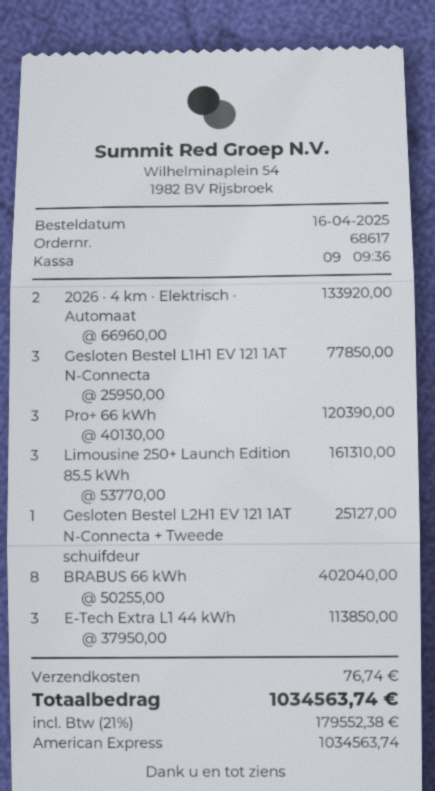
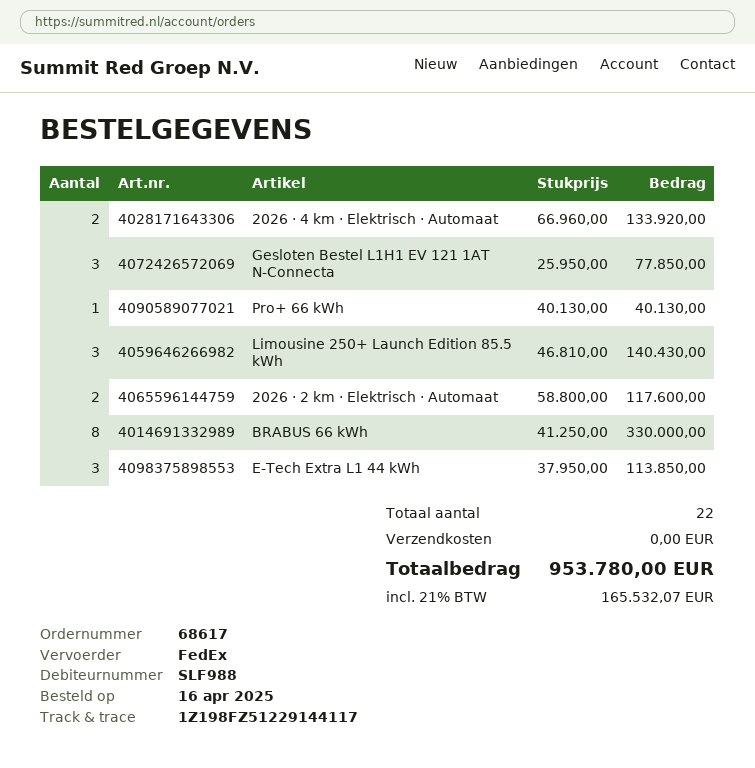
Pro+ 66 kWh: 3 x 40130.00 = 120390.00 -> 1 x 40130.00 = 40130.00
Limousine 250+ Launch Edition 85.5 kWh: 3 x 53770.00 = 161310.00 -> 3 x 46810.00 = 140430.00
Gesloten Bestel L2H1 EV 121 1AT N-Connecta + Tweede schuifdeur: 1 x 25127.00 = 25127.00 -> none
BRABUS 66 kWh: 8 x 50255.00 = 402040.00 -> 8 x 41250.00 = 330000.00
2026 · 2 km · Elektrisch · Automaat: none -> 2 x 58800.00 = 117600.00
shipping: 76.74 -> 0.00
tax: 21% = 179552.38 -> 21% = 165532.07
total: 1034563.74 -> 953780.00

